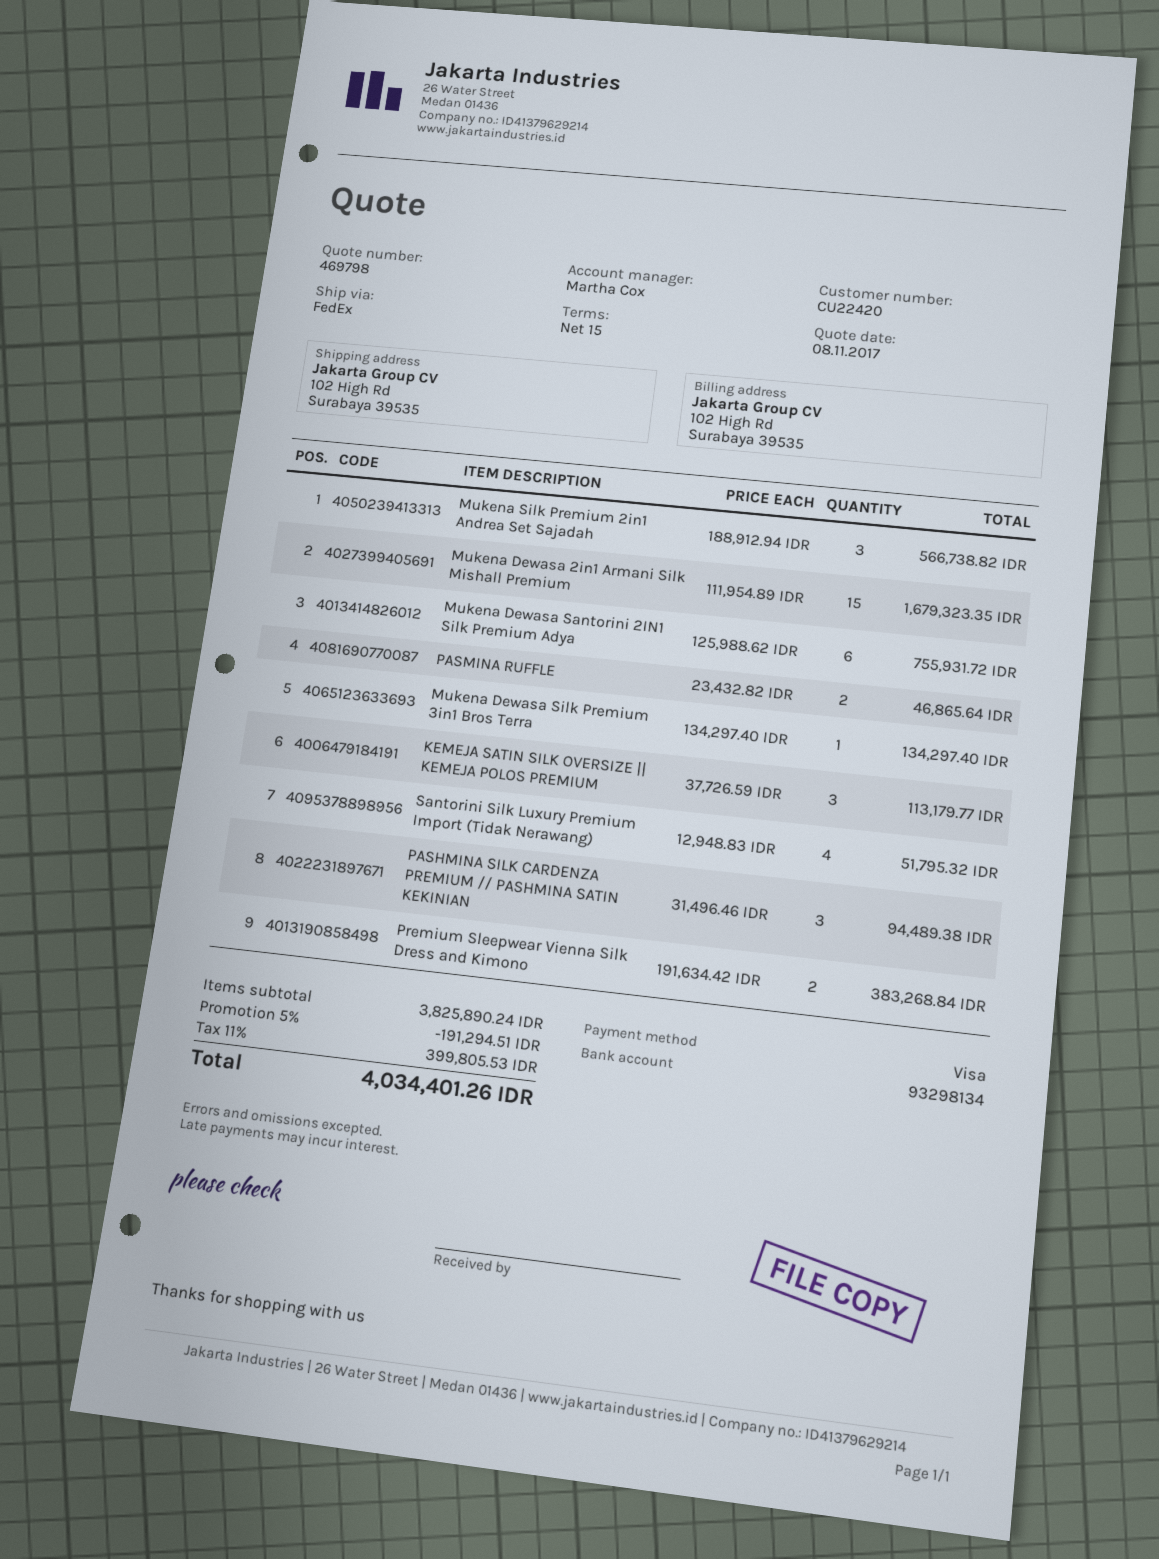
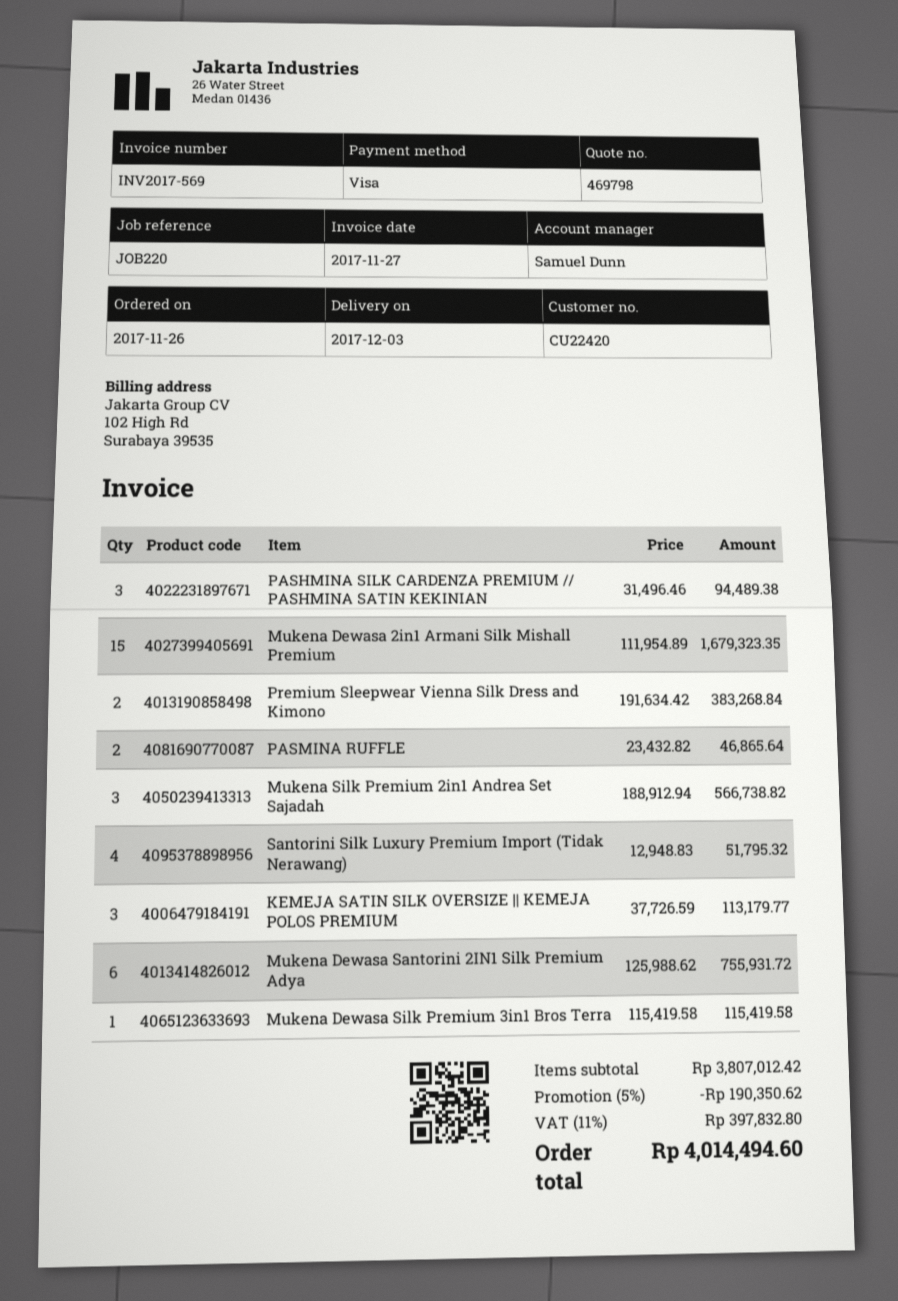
sales rep: Martha Cox -> Samuel Dunn
Mukena Dewasa Silk Premium 3in1 Bros Terra: 1 x 134297.40 = 134297.40 -> 1 x 115419.58 = 115419.58
subtotal: 3825890.24 -> 3807012.42
discount: 5% = 191294.51 -> 5% = 190350.62
tax: 11% = 399805.53 -> 11% = 397832.80
total: 4034401.26 -> 4014494.60

